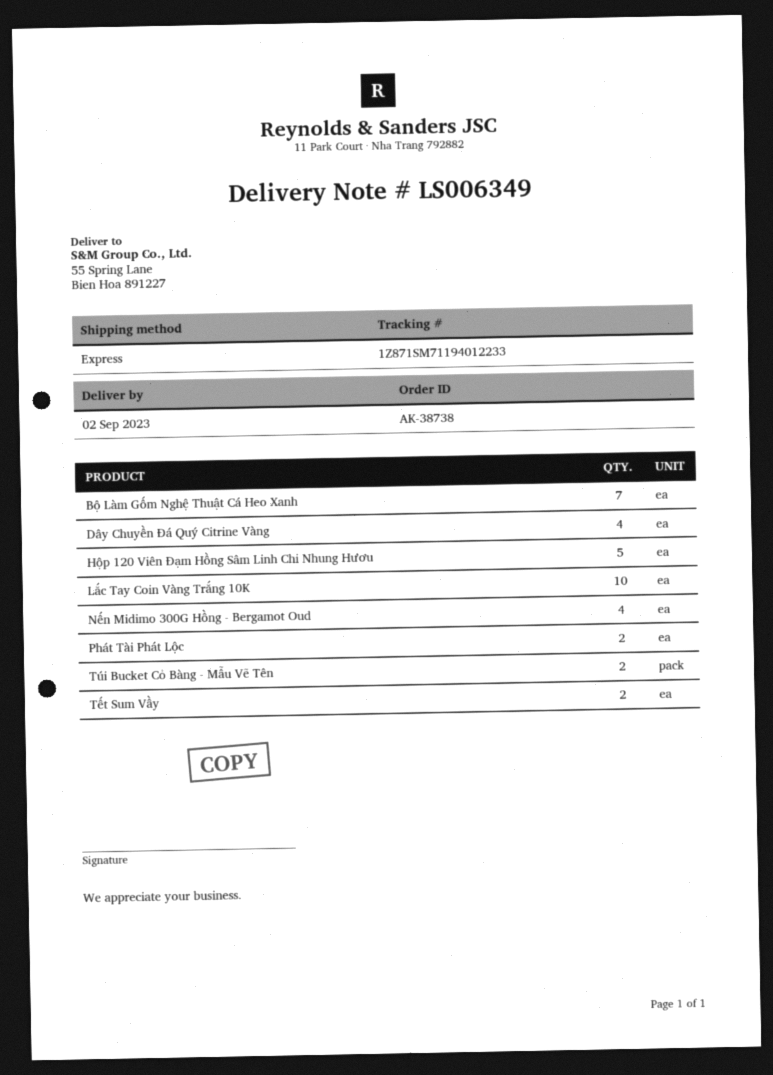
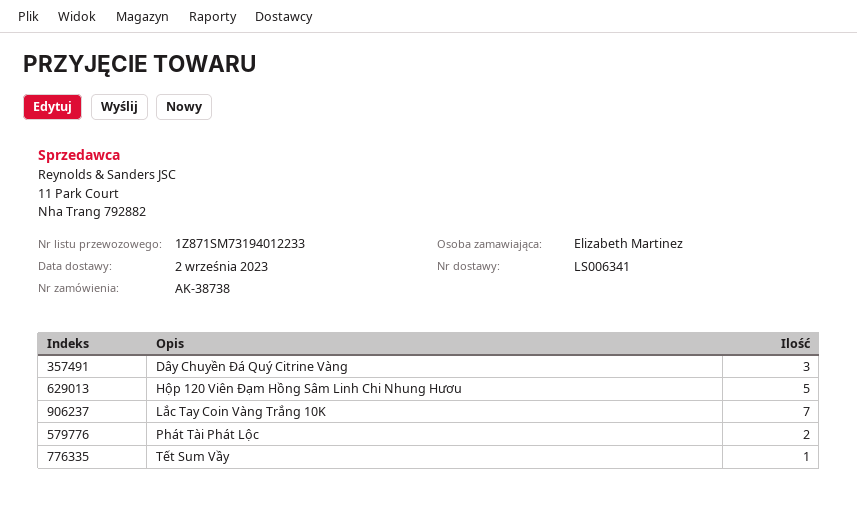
delivery note number: LS006349 -> LS006341
tracking number: 1Z871SM71194012233 -> 1Z871SM73194012233
Bộ Làm Gốm Nghệ Thuật Cá Heo Xanh: 7 -> none
Dây Chuyền Đá Quý Citrine Vàng: 4 -> 3
Lắc Tay Coin Vàng Trắng 10K: 10 -> 7
Nến Midimo 300G Hồng - Bergamot Oud: 4 -> none
Túi Bucket Cỏ Bàng - Mẫu Vẽ Tên: 2 -> none
Tết Sum Vầy: 2 -> 1

